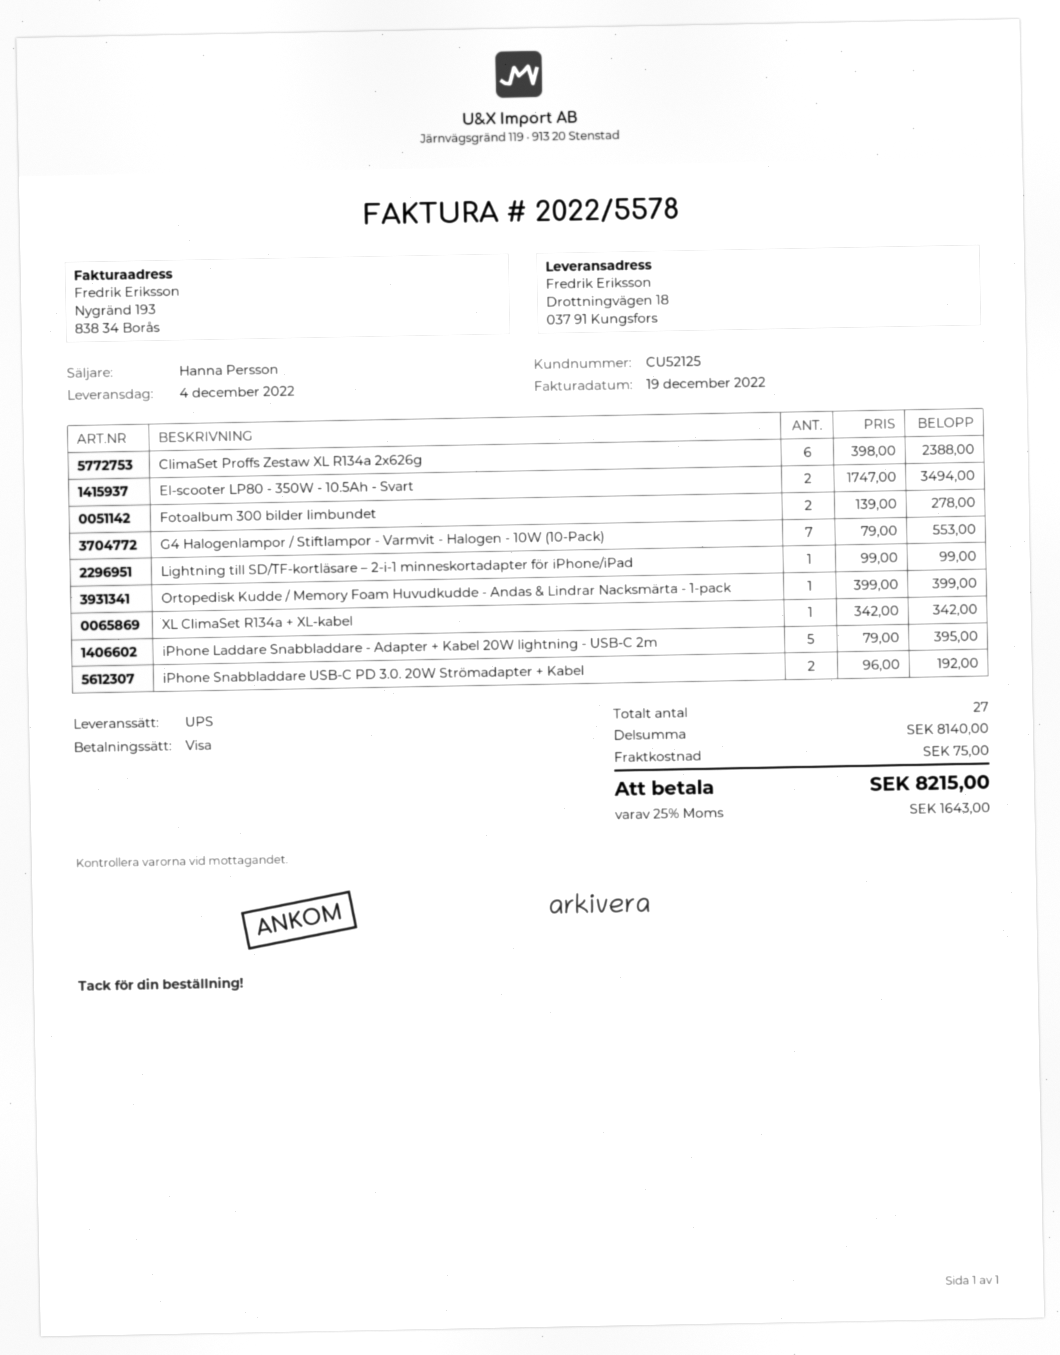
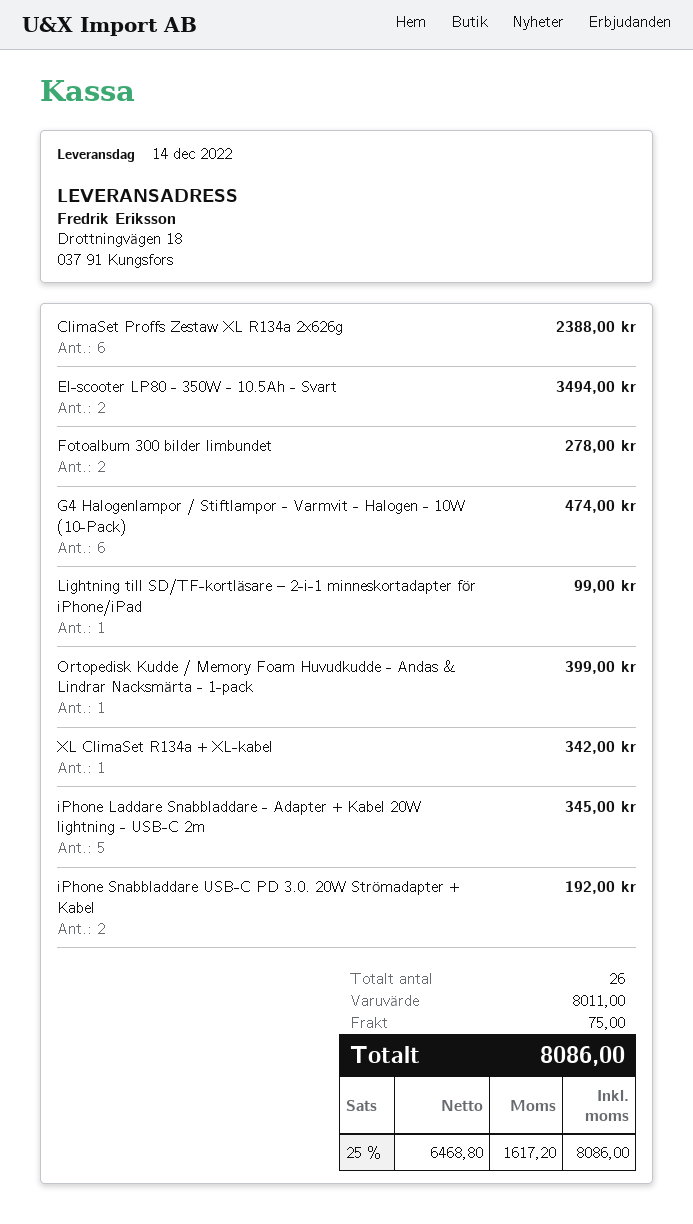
delivery date: 2022-12-04 -> 2022-12-14
G4 Halogenlampor / Stiftlampor - Varmvit - Halogen - 10W (10-Pack): 7 for 553.00 -> 6 for 474.00
iPhone Laddare Snabbladdare - Adapter + Kabel 20W lightning - USB-C 2m: 5 for 395.00 -> 5 for 345.00
total quantity: 27 -> 26
subtotal: 8140.00 -> 8011.00
tax: 25% = 1643.00 -> 25% = 1617.20
total: 8215.00 -> 8086.00

